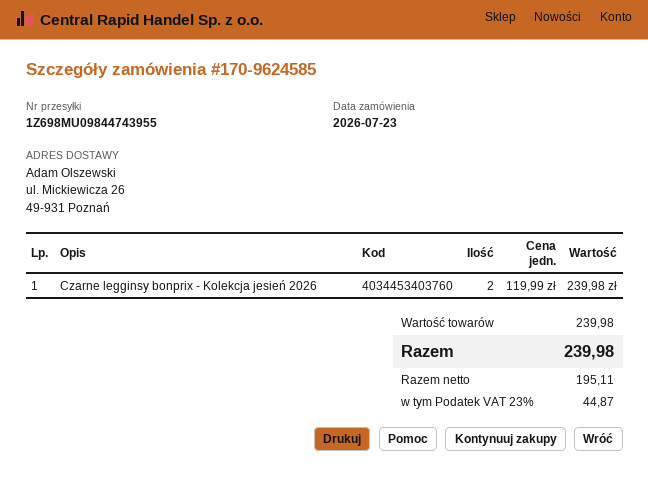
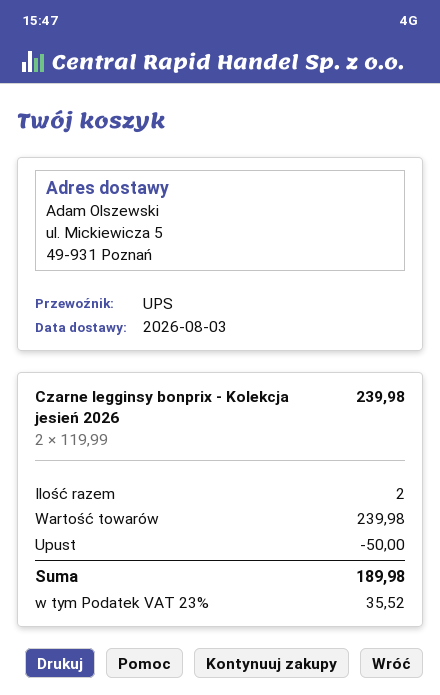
ship to: ul. Mickiewicza 26, 49-931 Poznań -> ul. Mickiewicza 5, 49-931 Poznań
discount: none -> 50.00
tax: 23% = 44.87 -> 23% = 35.52
total: 239.98 -> 189.98

